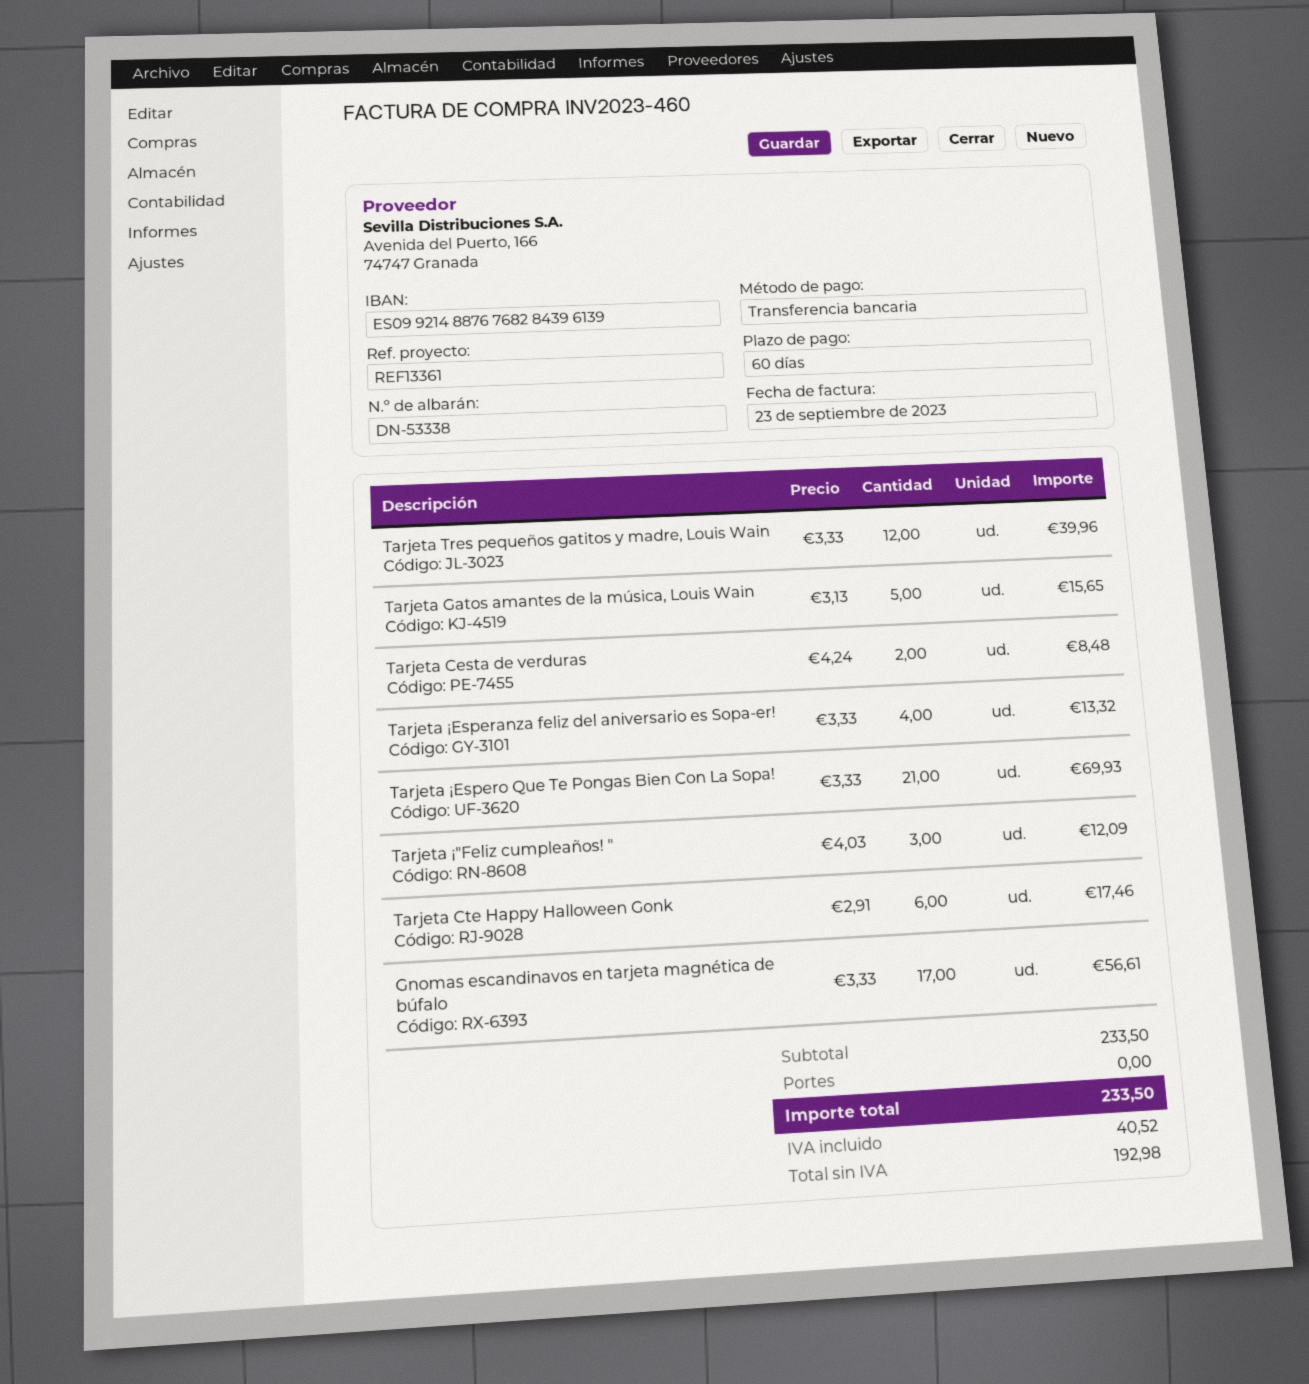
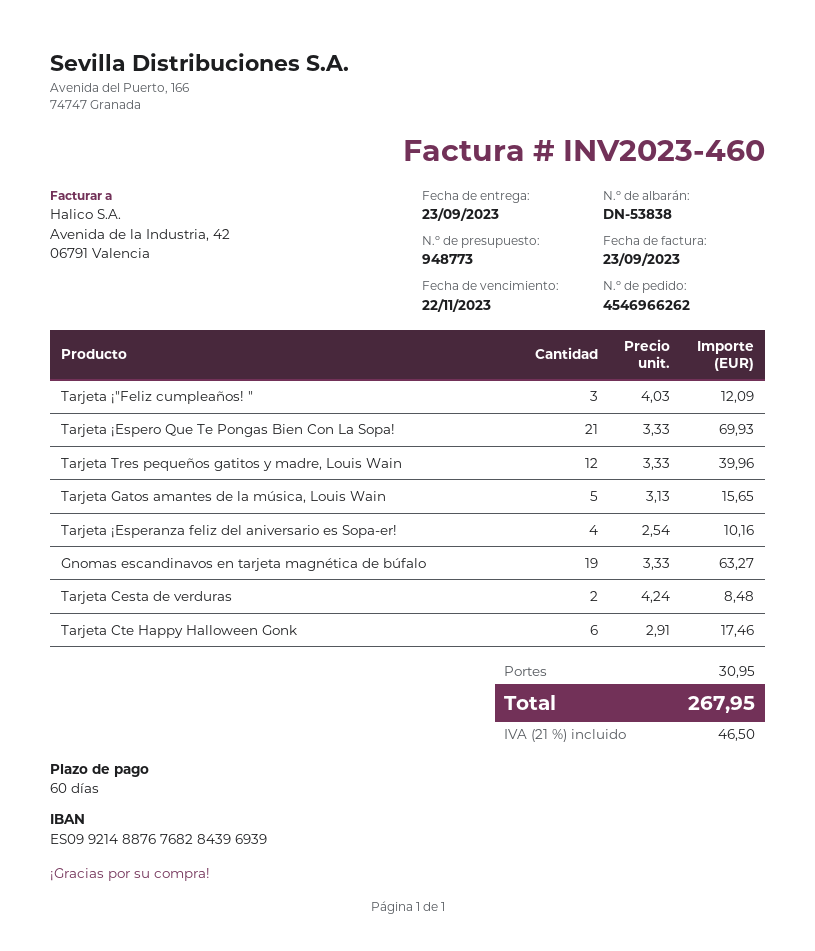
delivery note number: DN-53338 -> DN-53838
bank account: ES0992148876768284396139 -> ES0992148876768284396939
Tarjeta ¡Esperanza feliz del aniversario es Sopa-er!: 4 x 3.33 = 13.32 -> 4 x 2.54 = 10.16
Gnomas escandinavos en tarjeta magnética de búfalo: 17 x 3.33 = 56.61 -> 19 x 3.33 = 63.27
shipping: 0.00 -> 30.95
tax: 40.52 -> 46.50
total: 233.50 -> 267.95

